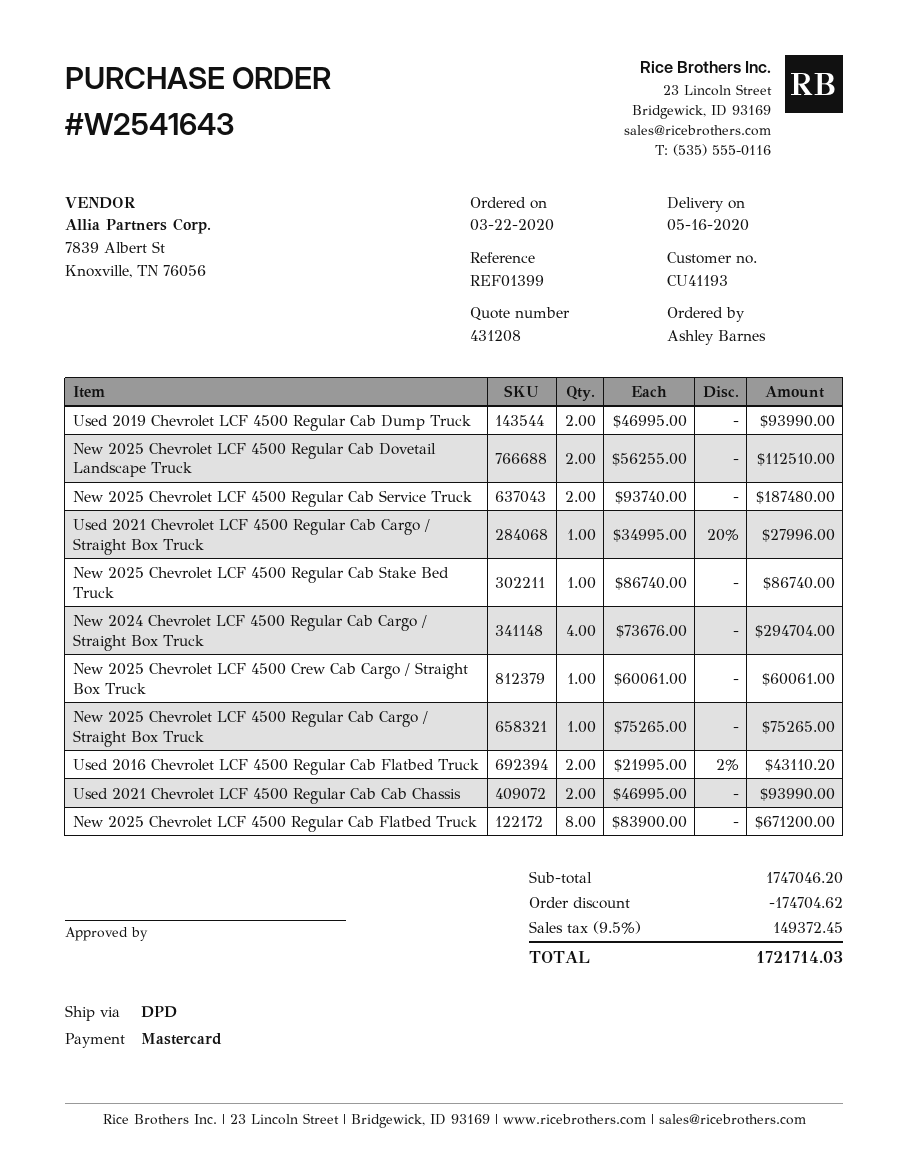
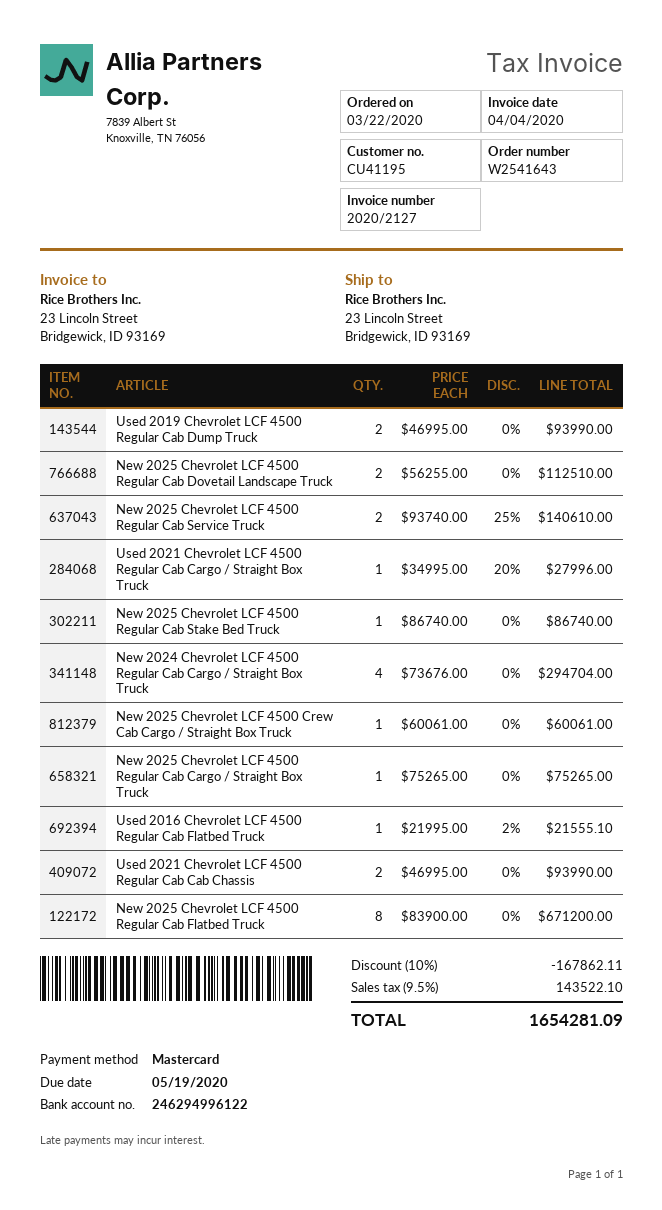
customer number: CU41193 -> CU41195
New 2025 Chevrolet LCF 4500 Regular Cab Service Truck: 2 x 93740.00 = 187480.00 -> 2 x 93740.00 - 25% = 140610.00
Used 2016 Chevrolet LCF 4500 Regular Cab Flatbed Truck: 2 x 21995.00 - 2% = 43110.20 -> 1 x 21995.00 - 2% = 21555.10
discount: 174704.62 -> 167862.11
tax: 9.5% = 149372.45 -> 9.5% = 143522.10
total: 1721714.03 -> 1654281.09

